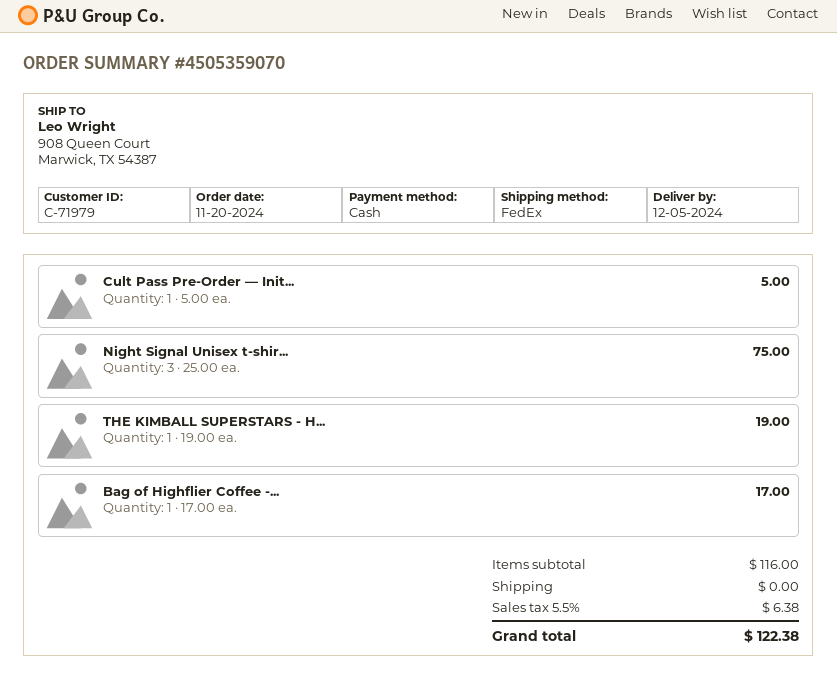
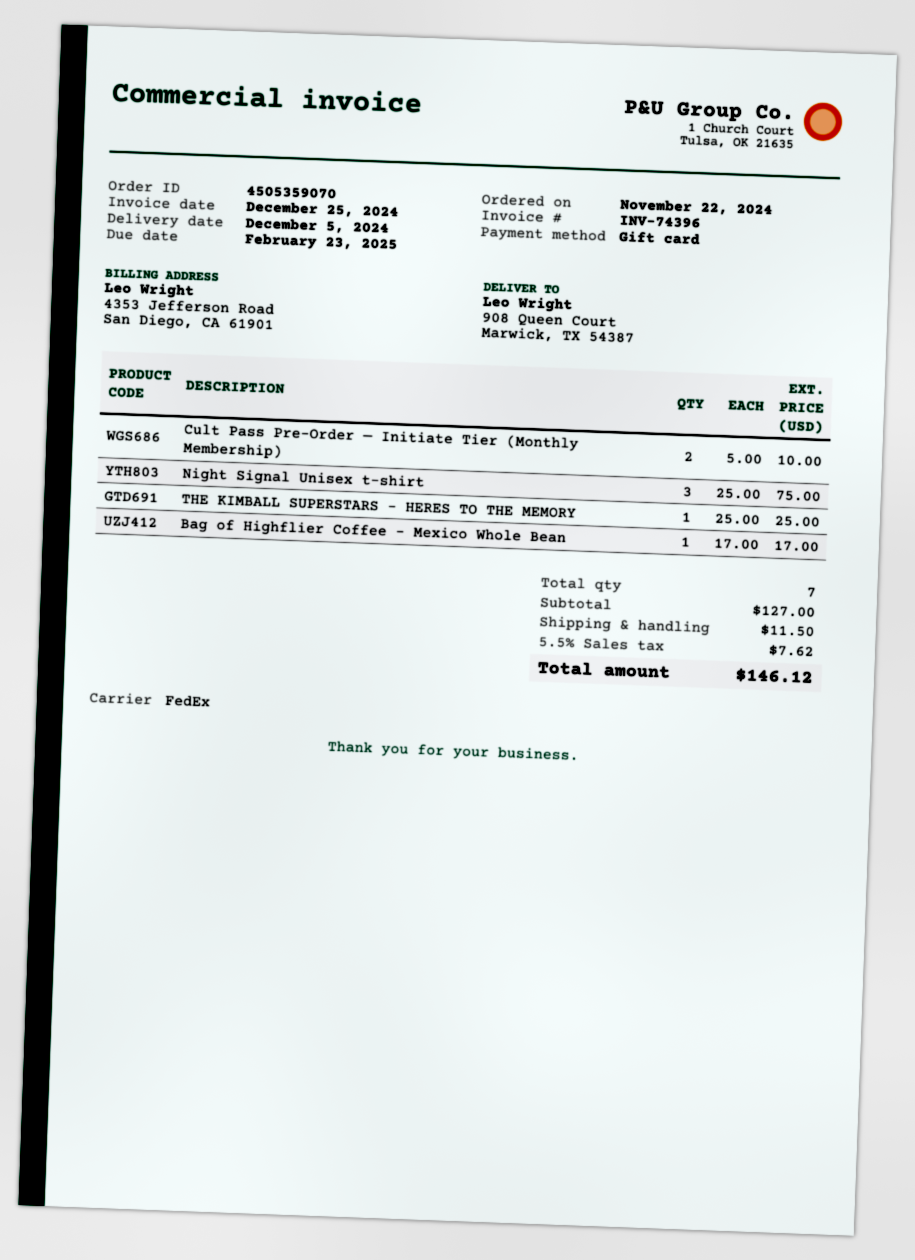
order date: 2024-11-20 -> 2024-11-22
payment method: cash -> gift card
Cult Pass Pre-Order — Init...: 1 x 5.00 = 5.00 -> 2 x 5.00 = 10.00
THE KIMBALL SUPERSTARS - H...: 1 x 19.00 = 19.00 -> 1 x 25.00 = 25.00
subtotal: 116.00 -> 127.00
shipping: 0.00 -> 11.50
tax: 5.5% = 6.38 -> 5.5% = 7.62
total: 122.38 -> 146.12

